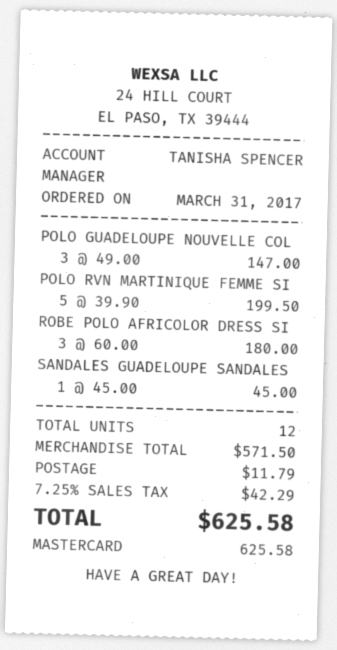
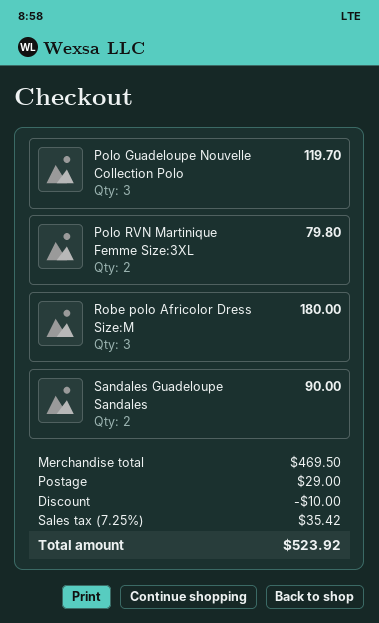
POLO GUADELOUPE NOUVELLE COL: 3 for 147.00 -> 3 for 119.70
POLO RVN MARTINIQUE FEMME SI: 5 for 199.50 -> 2 for 79.80
SANDALES GUADELOUPE SANDALES: 1 for 45.00 -> 2 for 90.00
subtotal: 571.50 -> 469.50
discount: none -> 10.00
shipping: 11.79 -> 29.00
tax: 7.25% = 42.29 -> 7.25% = 35.42
total: 625.58 -> 523.92

